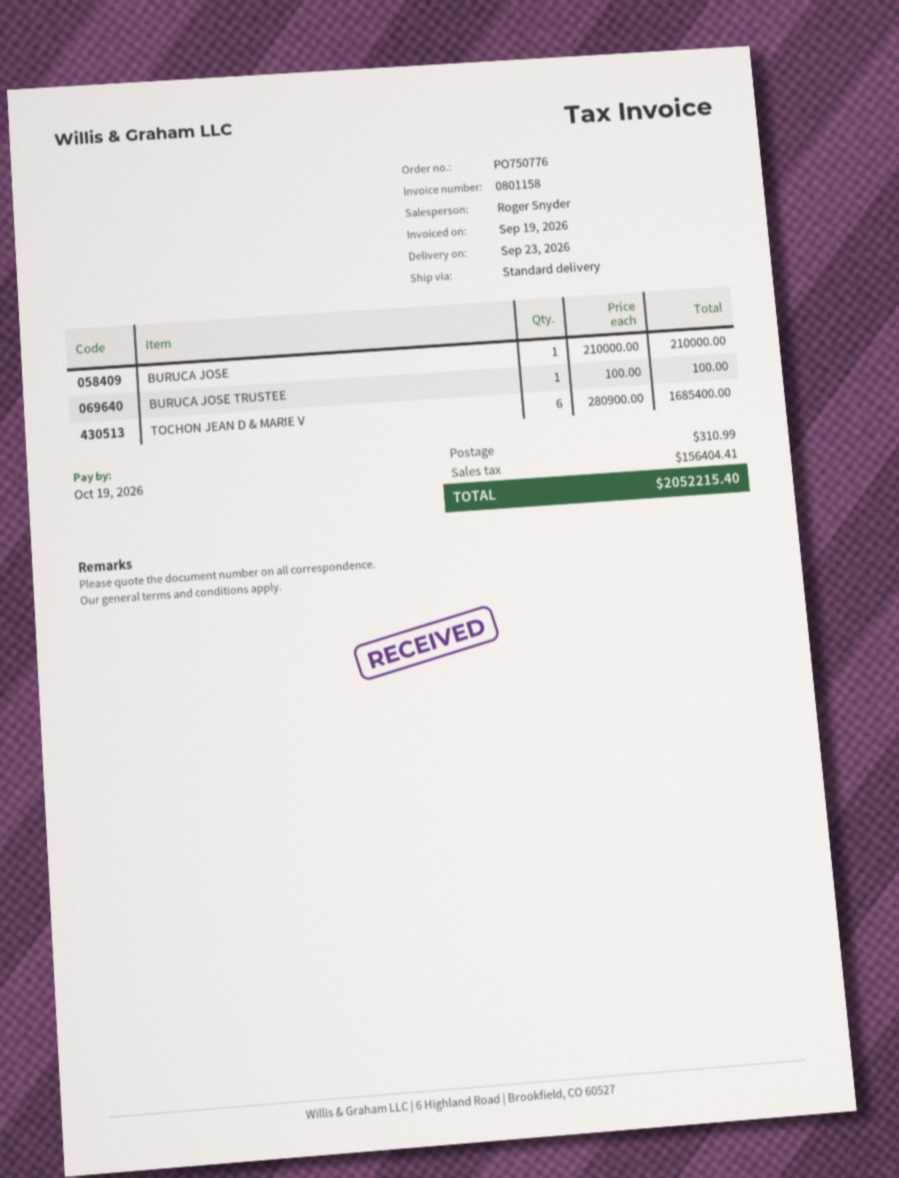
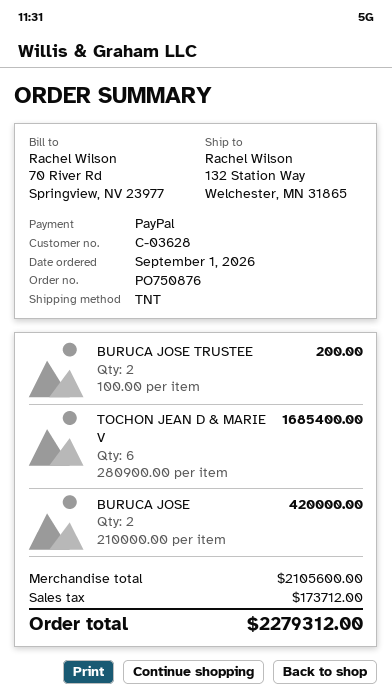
order number: PO750776 -> PO750876
shipping method: standard -> TNT
BURUCA JOSE: 1 x 210000.00 = 210000.00 -> 2 x 210000.00 = 420000.00
BURUCA JOSE TRUSTEE: 1 x 100.00 = 100.00 -> 2 x 100.00 = 200.00
shipping: 310.99 -> none
tax: 156404.41 -> 173712.00
total: 2052215.40 -> 2279312.00

